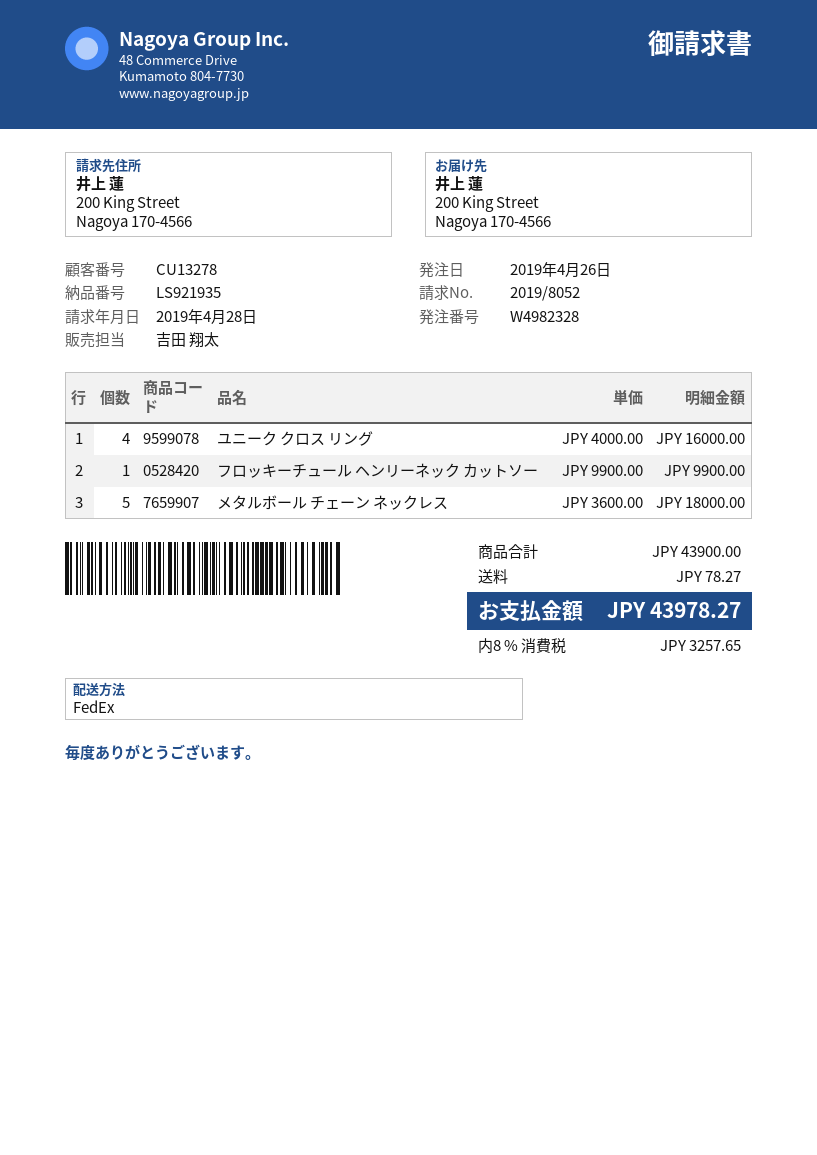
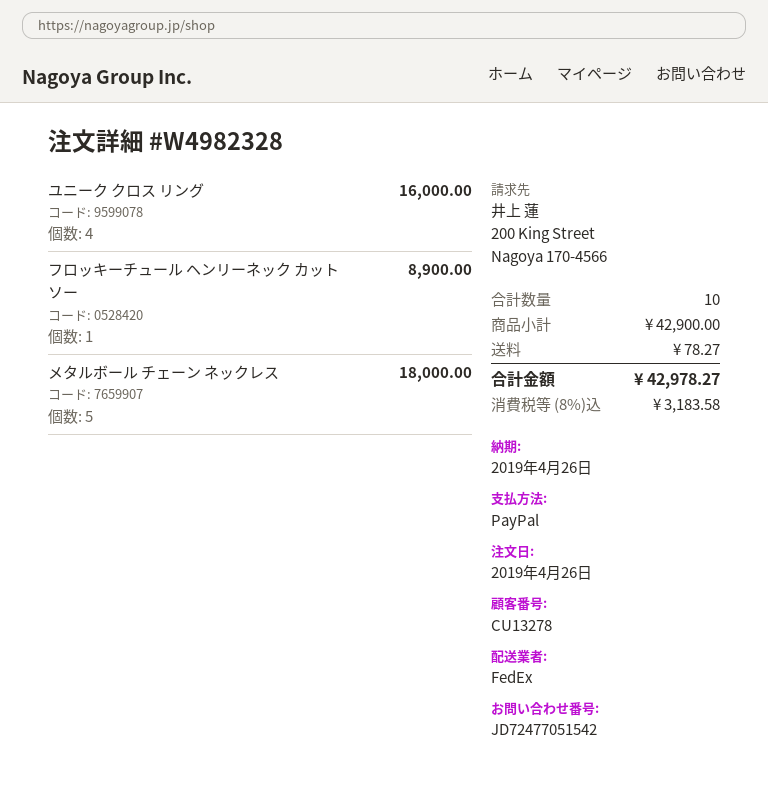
フロッキーチュール ヘンリーネック カットソー: 1 for 9900.00 -> 1 for 8900.00
subtotal: 43900.00 -> 42900.00
tax: 8% = 3257.65 -> 8% = 3183.58
total: 43978.27 -> 42978.27

